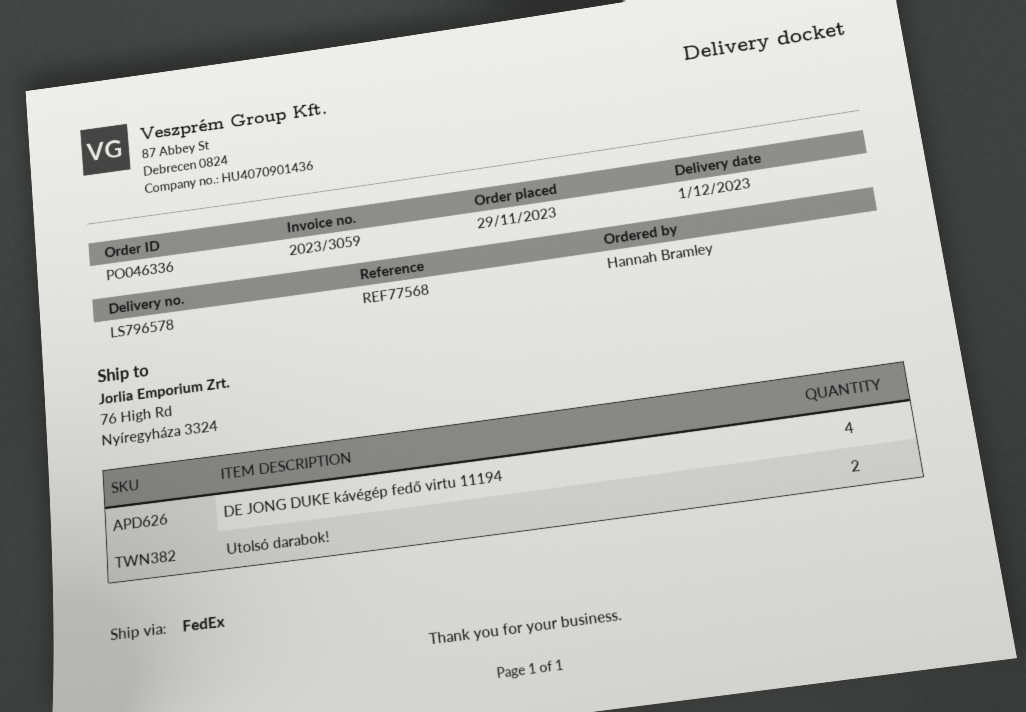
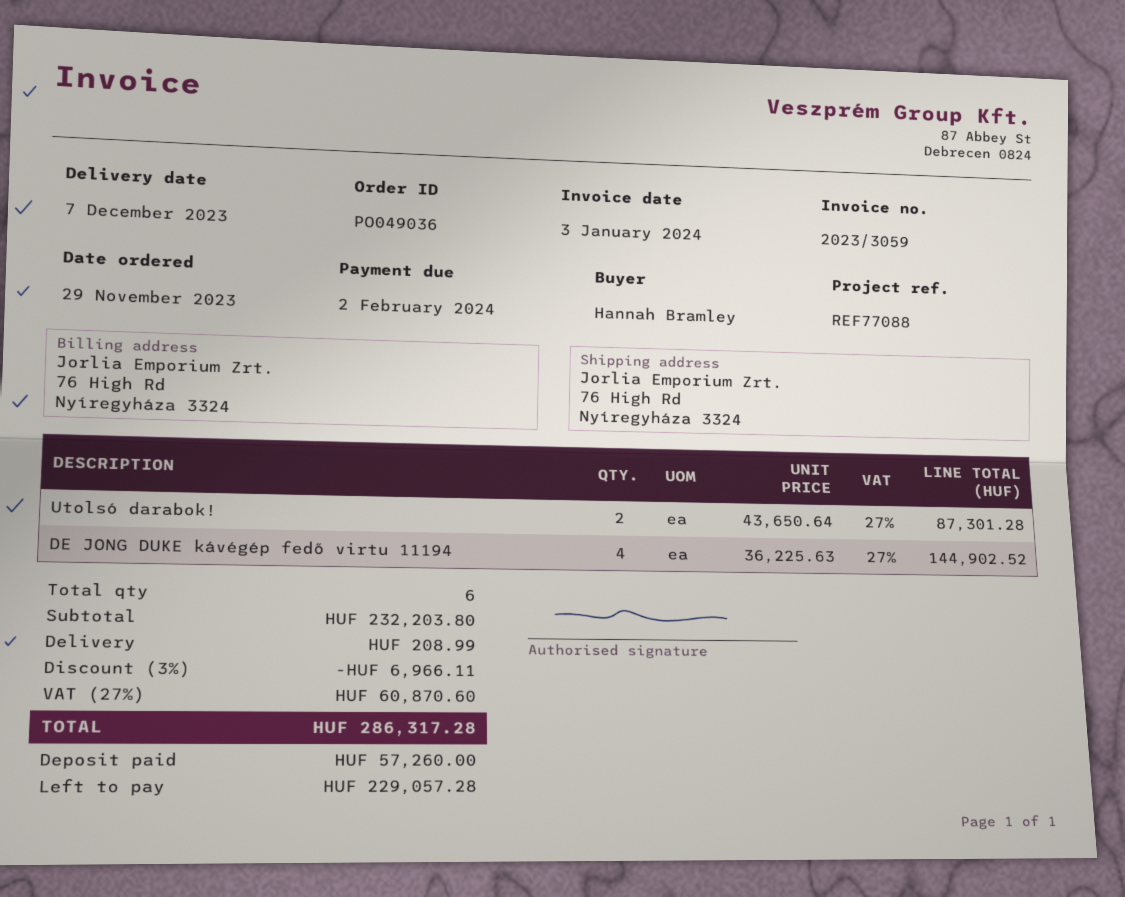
order number: PO046336 -> PO049036
delivery date: 2023-12-01 -> 2023-12-07
reference: REF77568 -> REF77088

